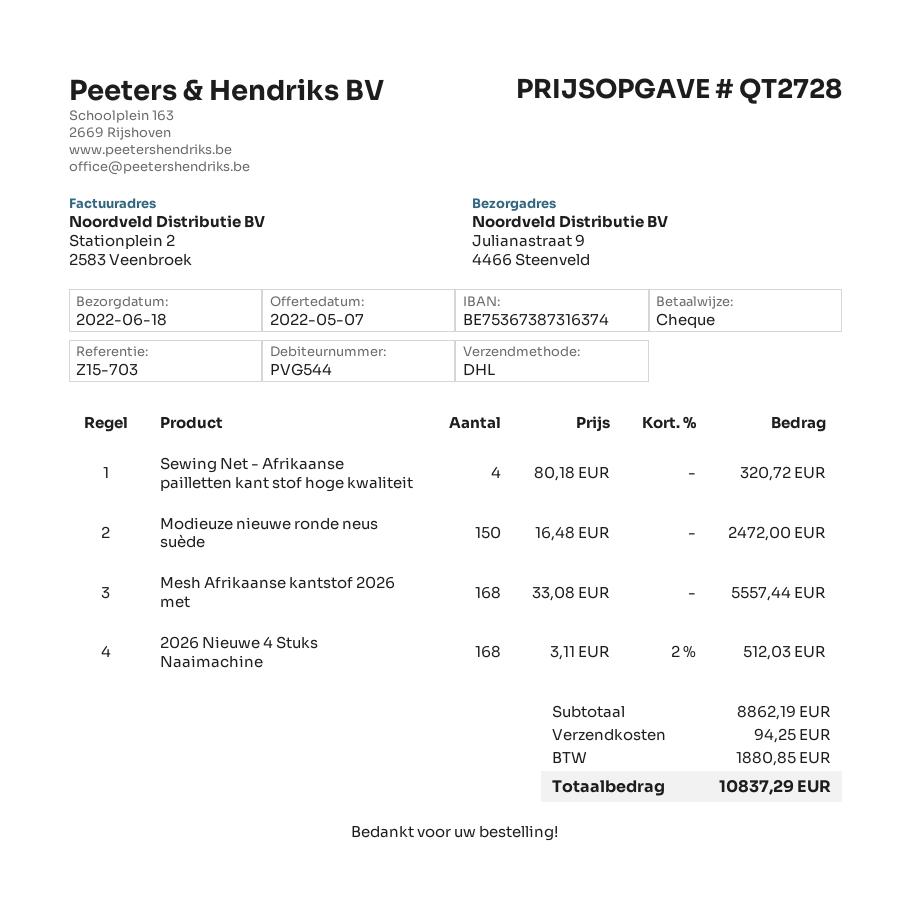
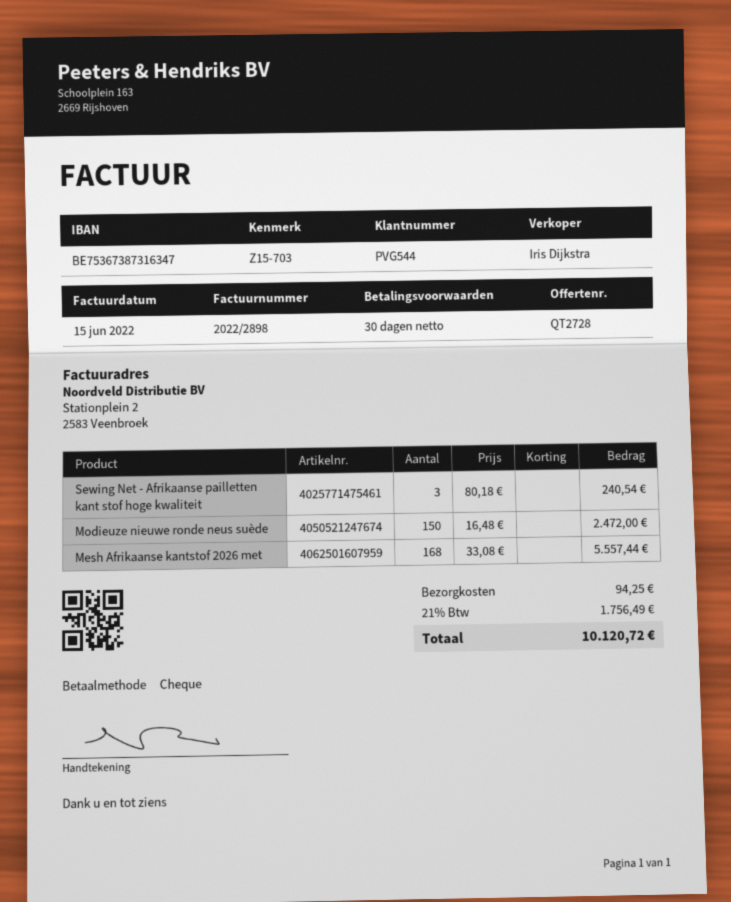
bank account: BE75367387316374 -> BE75367387316347
Sewing Net - Afrikaanse pailletten kant stof hoge kwaliteit: 4 x 80.18 = 320.72 -> 3 x 80.18 = 240.54
2026 Nieuwe 4 Stuks Naaimachine: 168 x 3.11 - 2% = 512.03 -> none
tax: 1880.85 -> 1756.49
total: 10837.29 -> 10120.72

